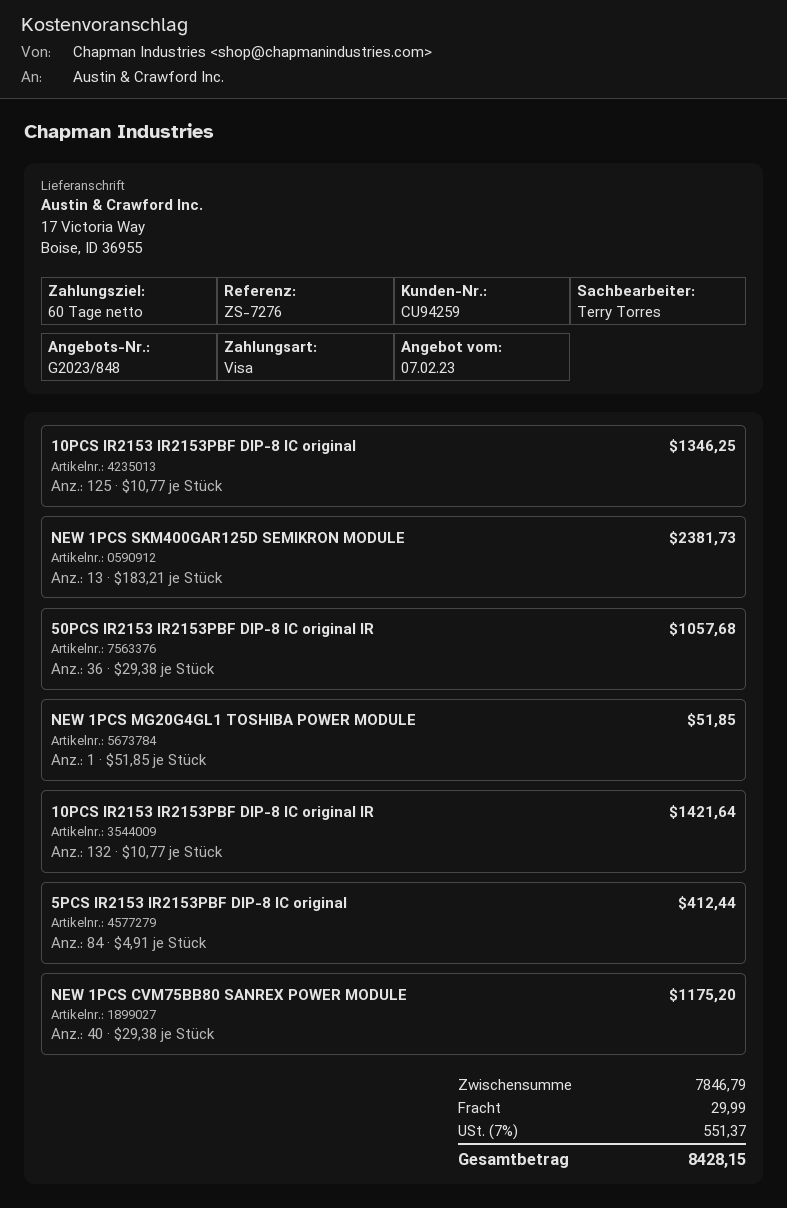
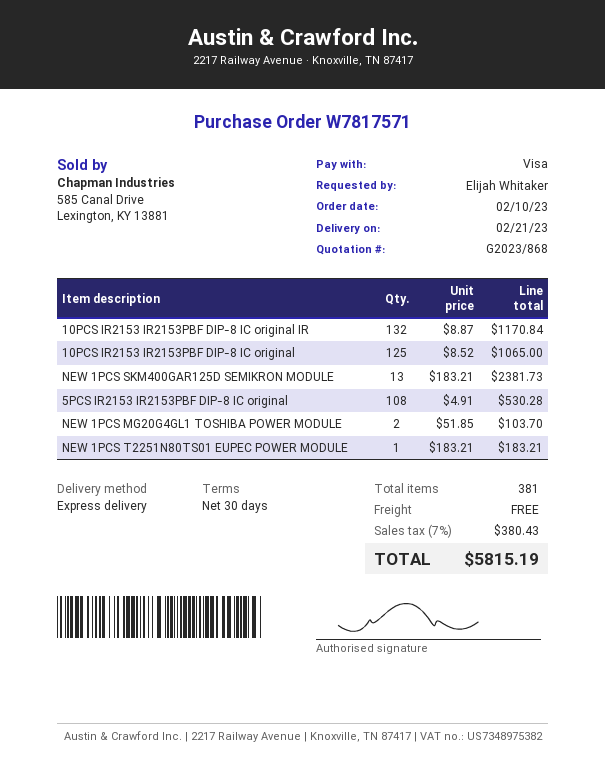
quote number: G2023/848 -> G2023/868
payment terms: 60 days -> 30 days
10PCS IR2153 IR2153PBF DIP-8 IC original: 125 x 10.77 = 1346.25 -> 125 x 8.52 = 1065.00
50PCS IR2153 IR2153PBF DIP-8 IC original IR: 36 x 29.38 = 1057.68 -> none
NEW 1PCS MG20G4GL1 TOSHIBA POWER MODULE: 1 x 51.85 = 51.85 -> 2 x 51.85 = 103.70
10PCS IR2153 IR2153PBF DIP-8 IC original IR: 132 x 10.77 = 1421.64 -> 132 x 8.87 = 1170.84
5PCS IR2153 IR2153PBF DIP-8 IC original: 84 x 4.91 = 412.44 -> 108 x 4.91 = 530.28
NEW 1PCS CVM75BB80 SANREX POWER MODULE: 40 x 29.38 = 1175.20 -> none
NEW 1PCS T2251N80TS01 EUPEC POWER MODULE: none -> 1 x 183.21 = 183.21
shipping: 29.99 -> 0.00
tax: 7% = 551.37 -> 7% = 380.43
total: 8428.15 -> 5815.19

